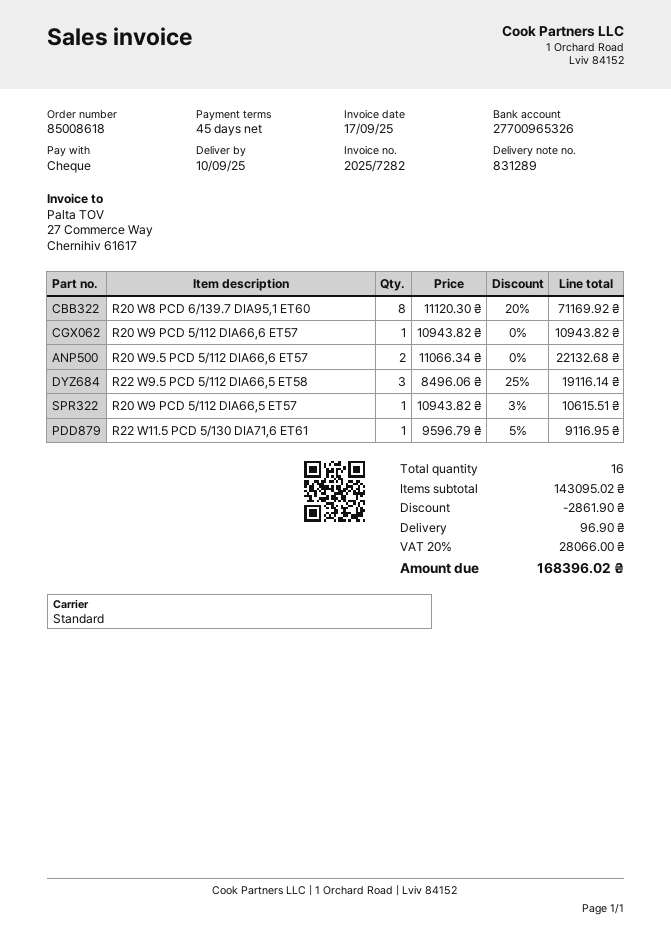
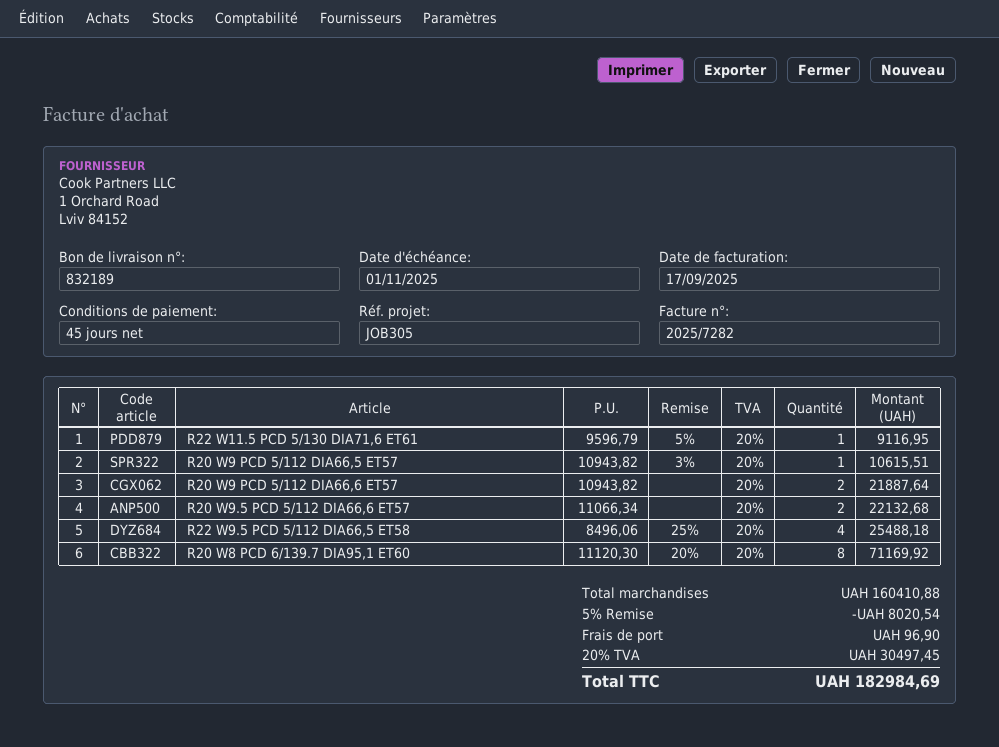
delivery note number: 831289 -> 832189
R20 W9 PCD 5/112 DIA66,6 ET57: 1 x 10943.82 = 10943.82 -> 2 x 10943.82 = 21887.64
R22 W9.5 PCD 5/112 DIA66,5 ET58: 3 x 8496.06 - 25% = 19116.14 -> 4 x 8496.06 - 25% = 25488.18
subtotal: 143095.02 -> 160410.88
discount: 2861.90 -> 8020.54
tax: 20% = 28066.00 -> 20% = 30497.45
total: 168396.02 -> 182984.69

